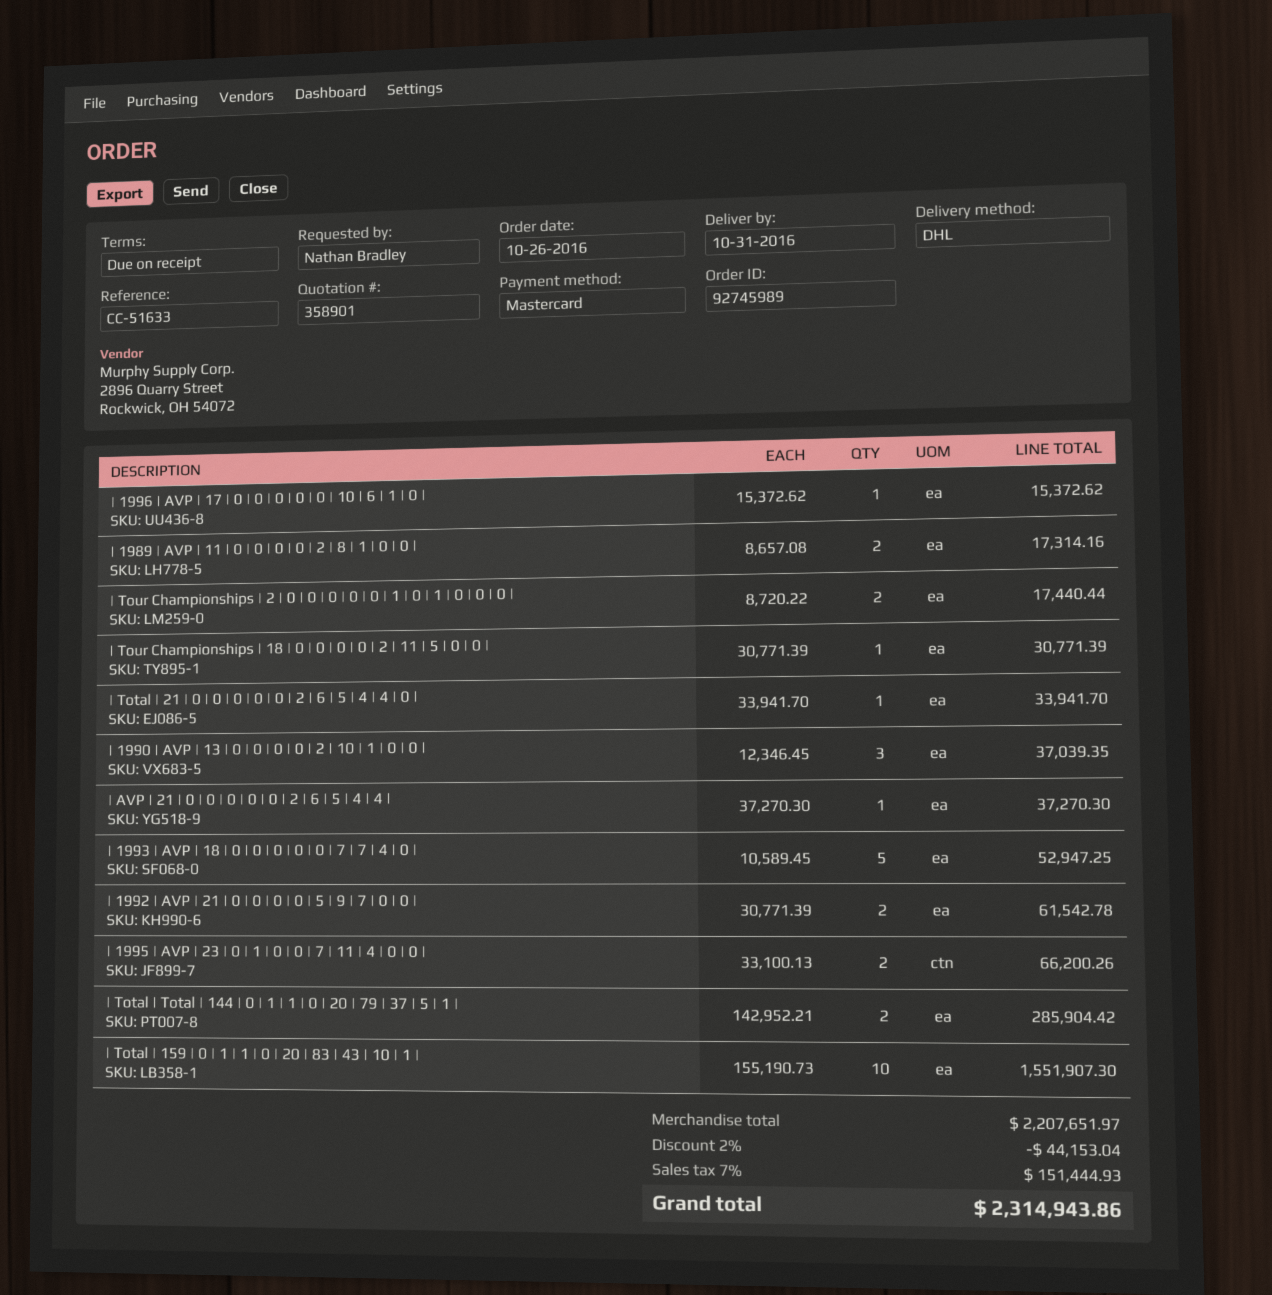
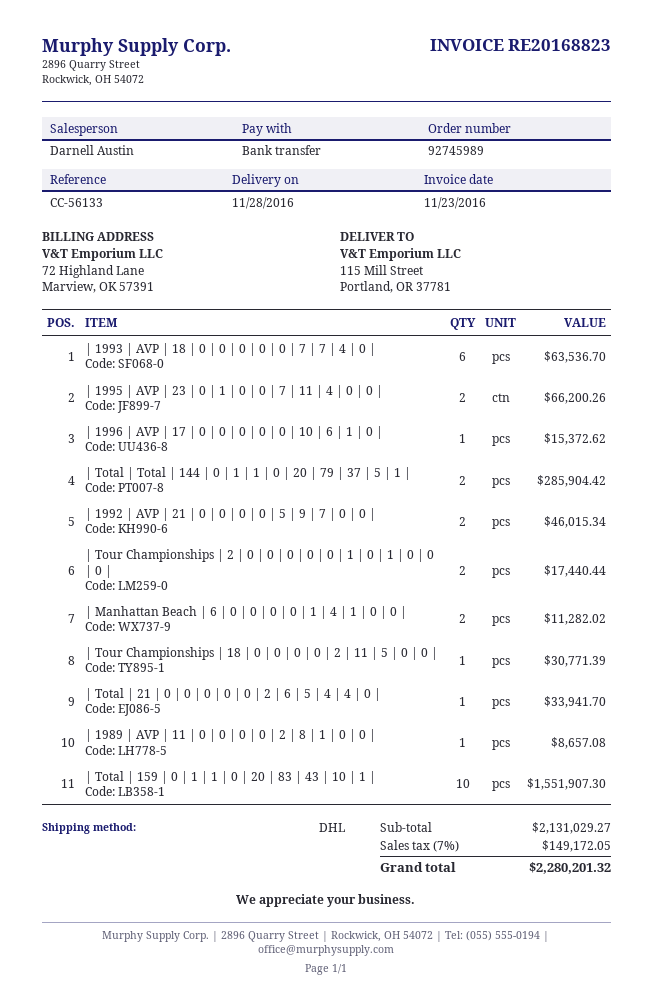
delivery date: 2016-10-31 -> 2016-11-28
reference: CC-51633 -> CC-56133
payment method: Mastercard -> bank transfer
| 1989 | AVP | 11 | 0 | 0 | 0 | 0 | 2 | 8 | 1 | 0 | 0 |: 2 for 17314.16 -> 1 for 8657.08
| 1990 | AVP | 13 | 0 | 0 | 0 | 0 | 2 | 10 | 1 | 0 | 0 |: 3 for 37039.35 -> none
| AVP | 21 | 0 | 0 | 0 | 0 | 0 | 2 | 6 | 5 | 4 | 4 |: 1 for 37270.30 -> none
| 1993 | AVP | 18 | 0 | 0 | 0 | 0 | 0 | 7 | 7 | 4 | 0 |: 5 for 52947.25 -> 6 for 63536.70
| 1992 | AVP | 21 | 0 | 0 | 0 | 0 | 5 | 9 | 7 | 0 | 0 |: 2 for 61542.78 -> 2 for 46015.34
| Manhattan Beach | 6 | 0 | 0 | 0 | 0 | 1 | 4 | 1 | 0 | 0 |: none -> 2 for 11282.02
subtotal: 2207651.97 -> 2131029.27
discount: 2% = 44153.04 -> none
tax: 7% = 151444.93 -> 7% = 149172.05
total: 2314943.86 -> 2280201.32

